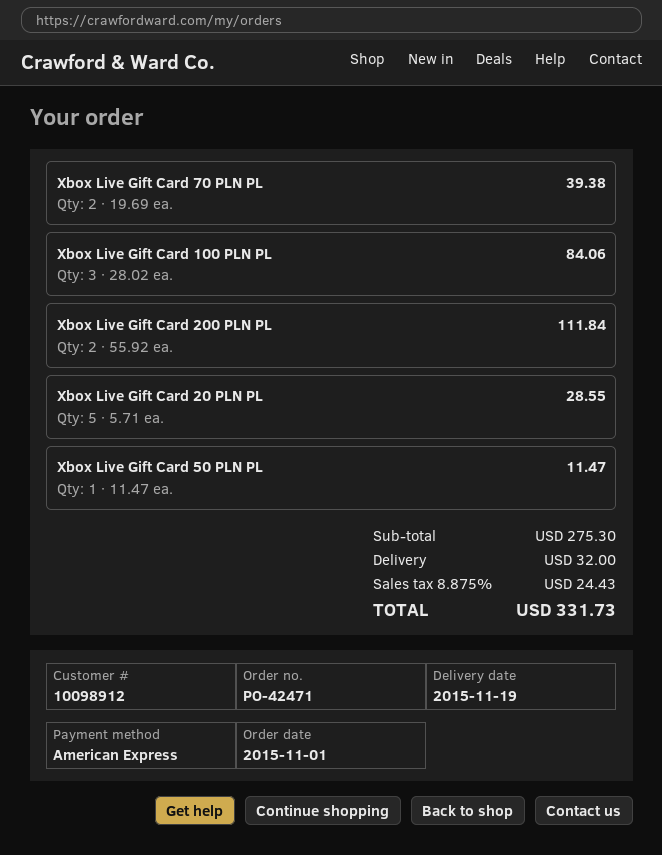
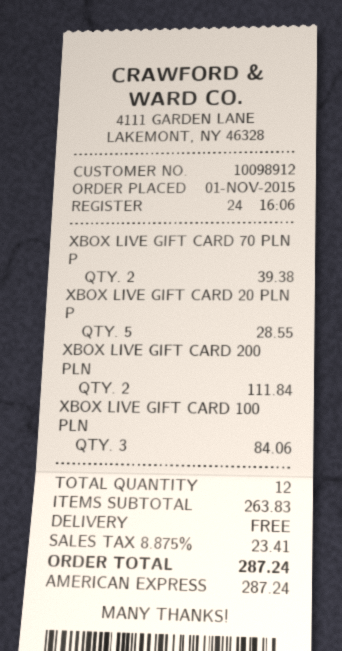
Xbox Live Gift Card 50 PLN PL: 1 for 11.47 -> none
subtotal: 275.30 -> 263.83
shipping: 32.00 -> 0.00
tax: 8.875% = 24.43 -> 8.875% = 23.41
total: 331.73 -> 287.24

